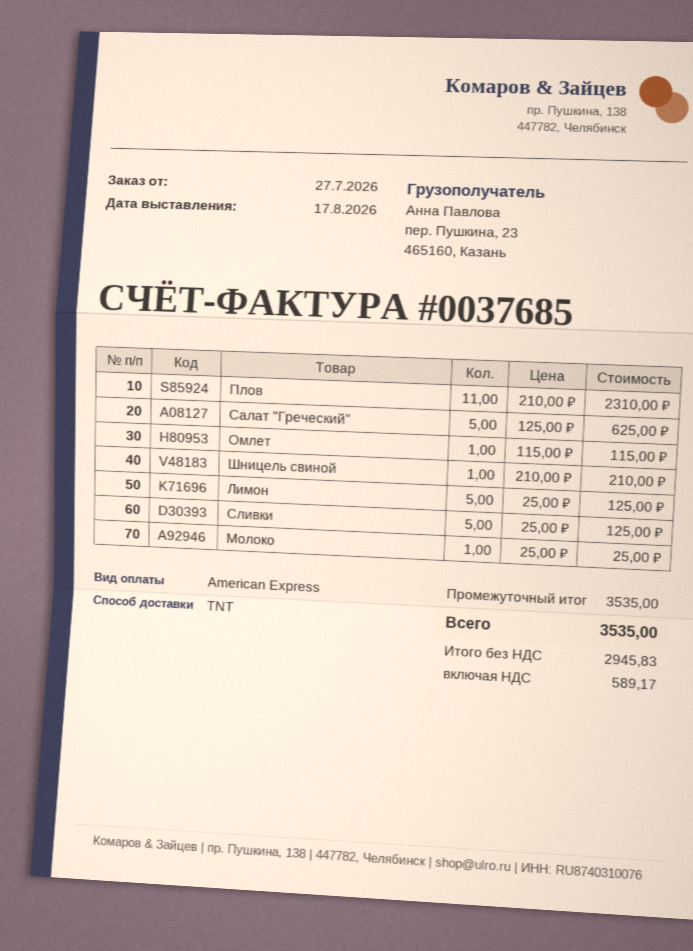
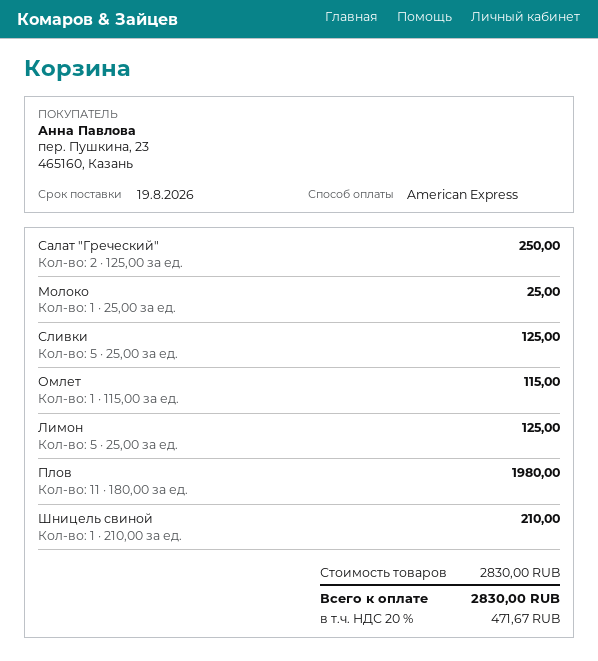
Плов: 11 x 210.00 = 2310.00 -> 11 x 180.00 = 1980.00
Салат "Греческий": 5 x 125.00 = 625.00 -> 2 x 125.00 = 250.00
subtotal: 3535.00 -> 2830.00
tax: 589.17 -> 471.67
total: 3535.00 -> 2830.00

